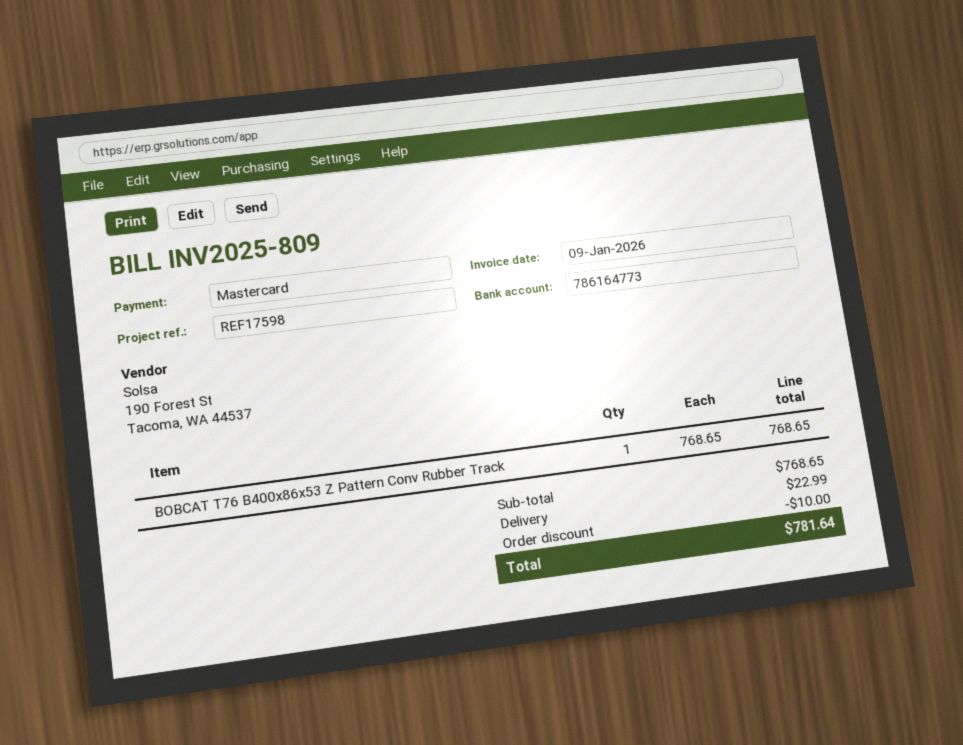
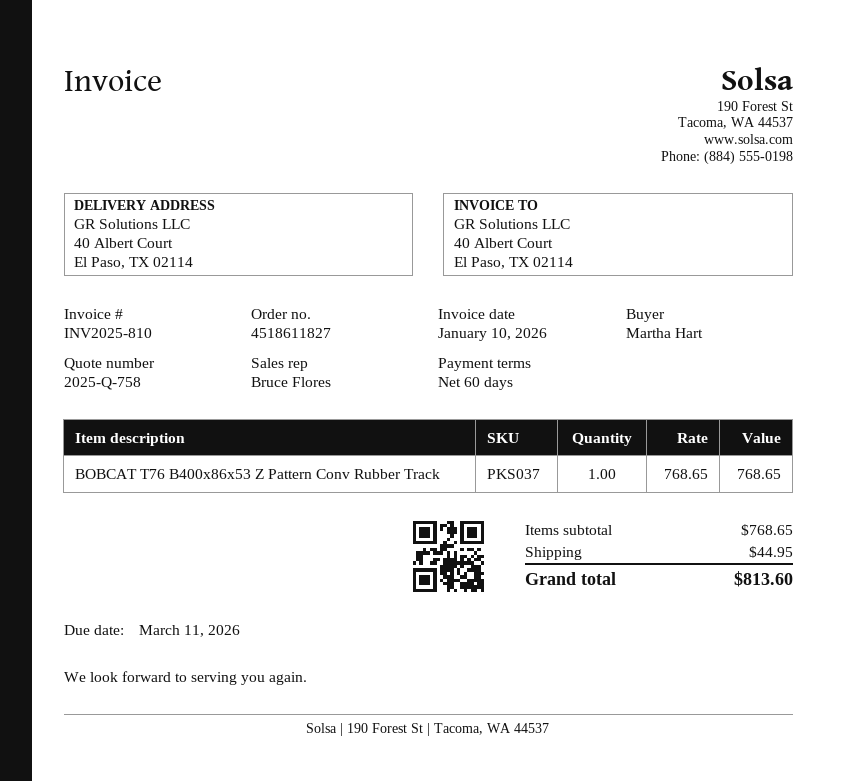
invoice number: INV2025-809 -> INV2025-810
invoice date: 2026-01-09 -> 2026-01-10
discount: 10.00 -> none
shipping: 22.99 -> 44.95
total: 781.64 -> 813.60

